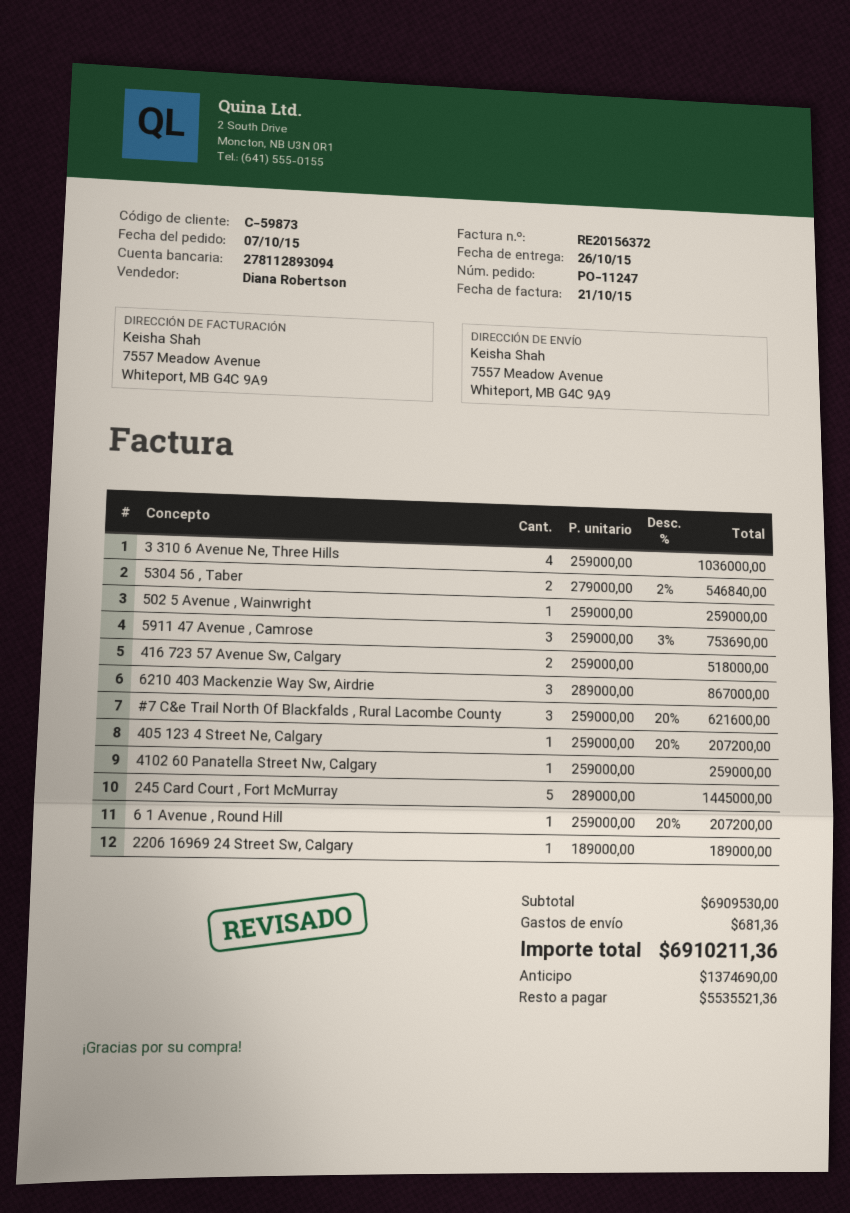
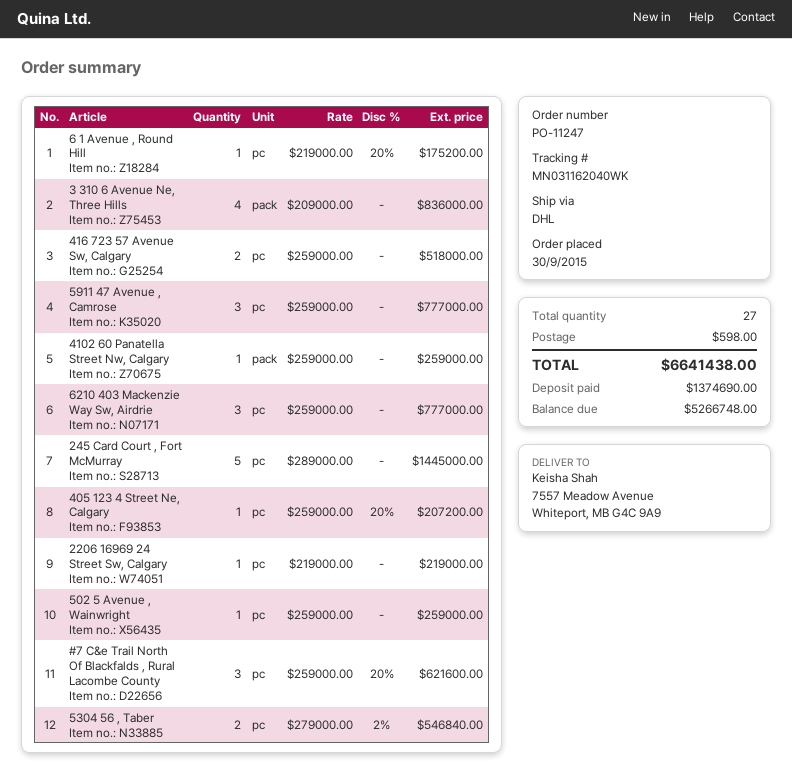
order date: 2015-10-07 -> 2015-09-30
3 310 6 Avenue Ne, Three Hills: 4 x 259000.00 = 1036000.00 -> 4 x 209000.00 = 836000.00
5911 47 Avenue , Camrose: 3 x 259000.00 - 3% = 753690.00 -> 3 x 259000.00 = 777000.00
6210 403 Mackenzie Way Sw, Airdrie: 3 x 289000.00 = 867000.00 -> 3 x 259000.00 = 777000.00
6 1 Avenue , Round Hill: 1 x 259000.00 - 20% = 207200.00 -> 1 x 219000.00 - 20% = 175200.00
2206 16969 24 Street Sw, Calgary: 1 x 189000.00 = 189000.00 -> 1 x 219000.00 = 219000.00
shipping: 681.36 -> 598.00
total: 6910211.36 -> 6641438.00
balance: 5535521.36 -> 5266748.00

